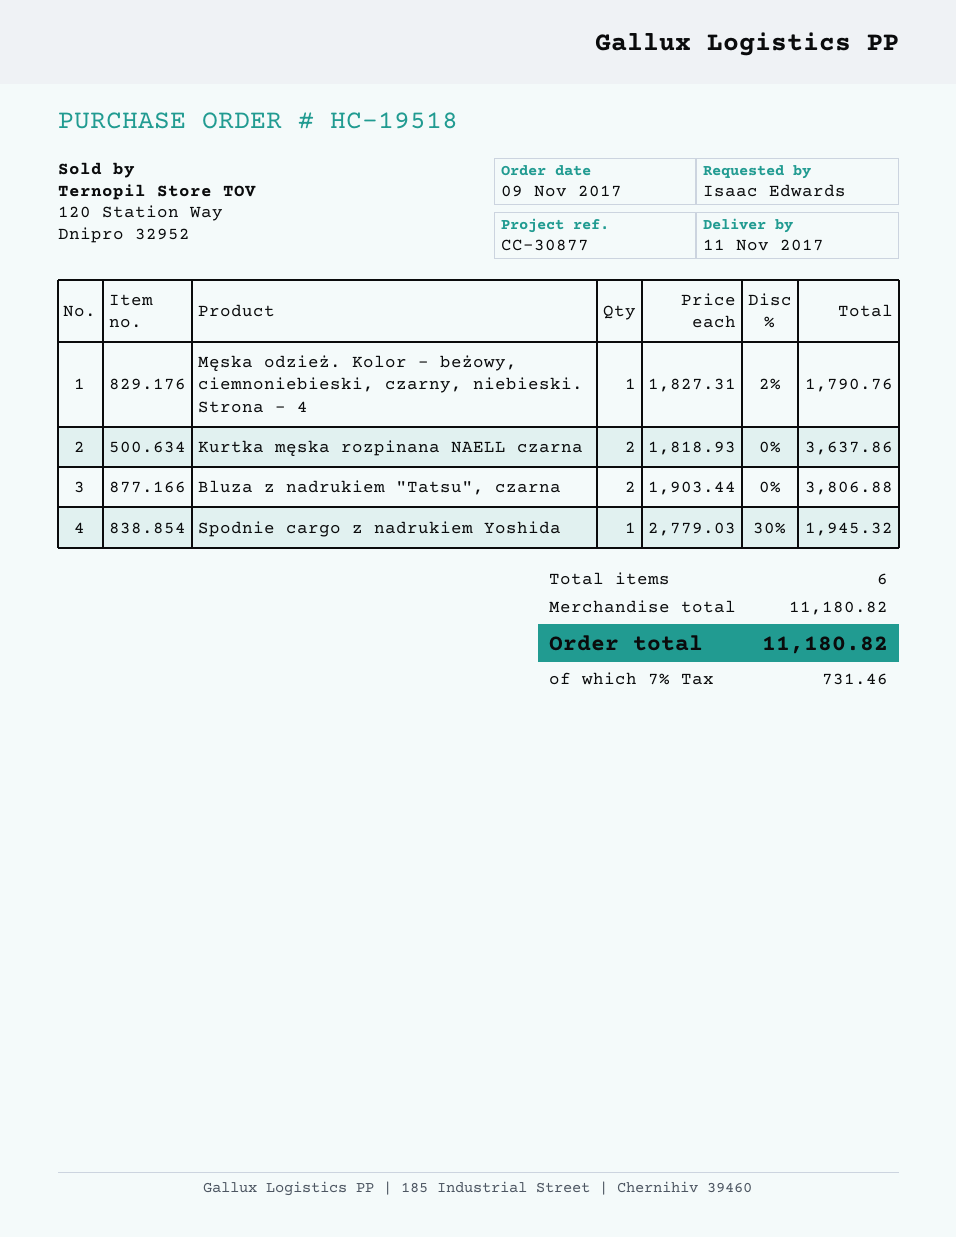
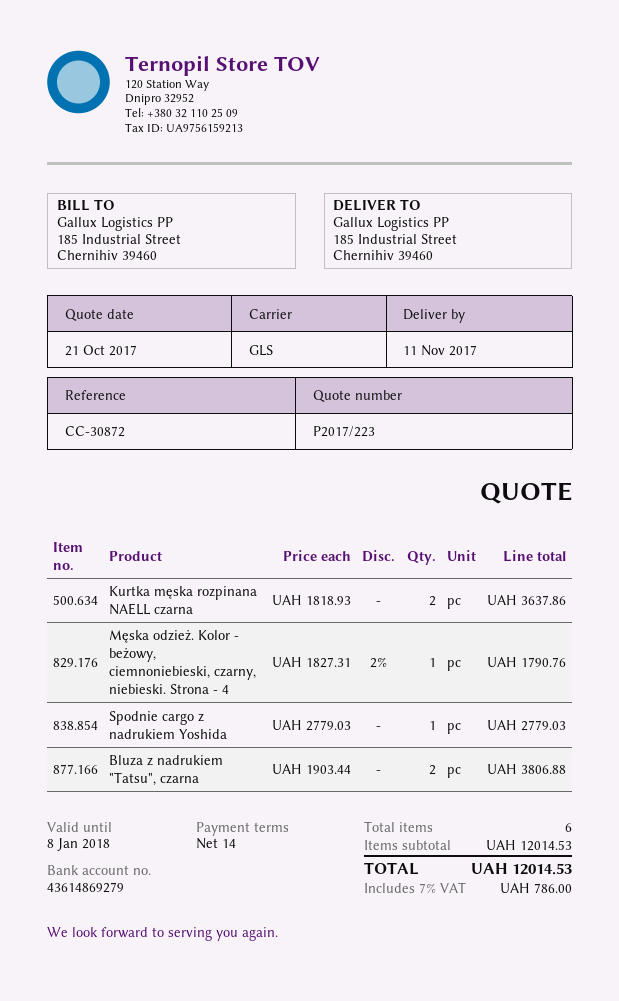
reference: CC-30877 -> CC-30872
Spodnie cargo z nadrukiem Yoshida: 1 x 2779.03 - 30% = 1945.32 -> 1 x 2779.03 = 2779.03
subtotal: 11180.82 -> 12014.53
tax: 7% = 731.46 -> 7% = 786.00
total: 11180.82 -> 12014.53

